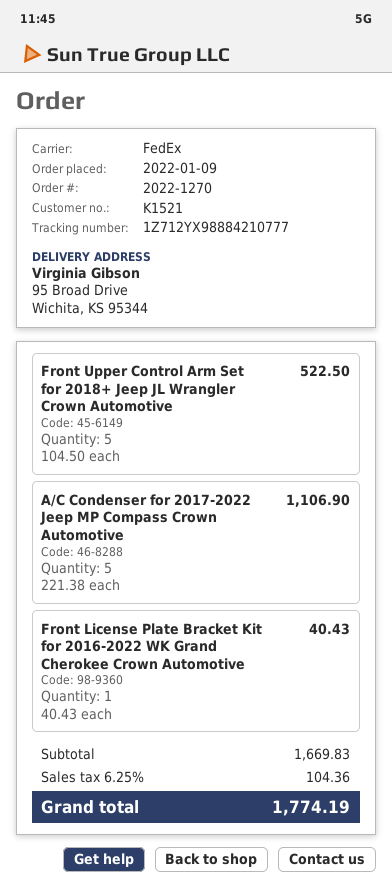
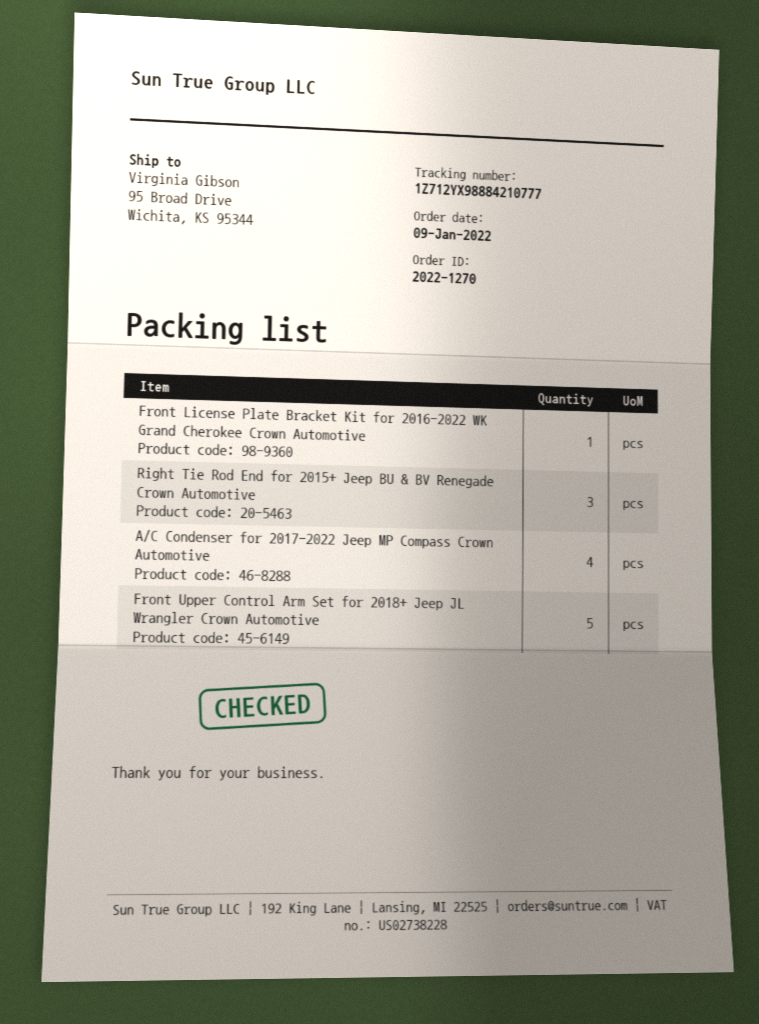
A/C Condenser for 2017-2022 Jeep MP Compass Crown Automotive: 5 -> 4
Right Tie Rod End for 2015+ Jeep BU & BV Renegade Crown Automotive: none -> 3

